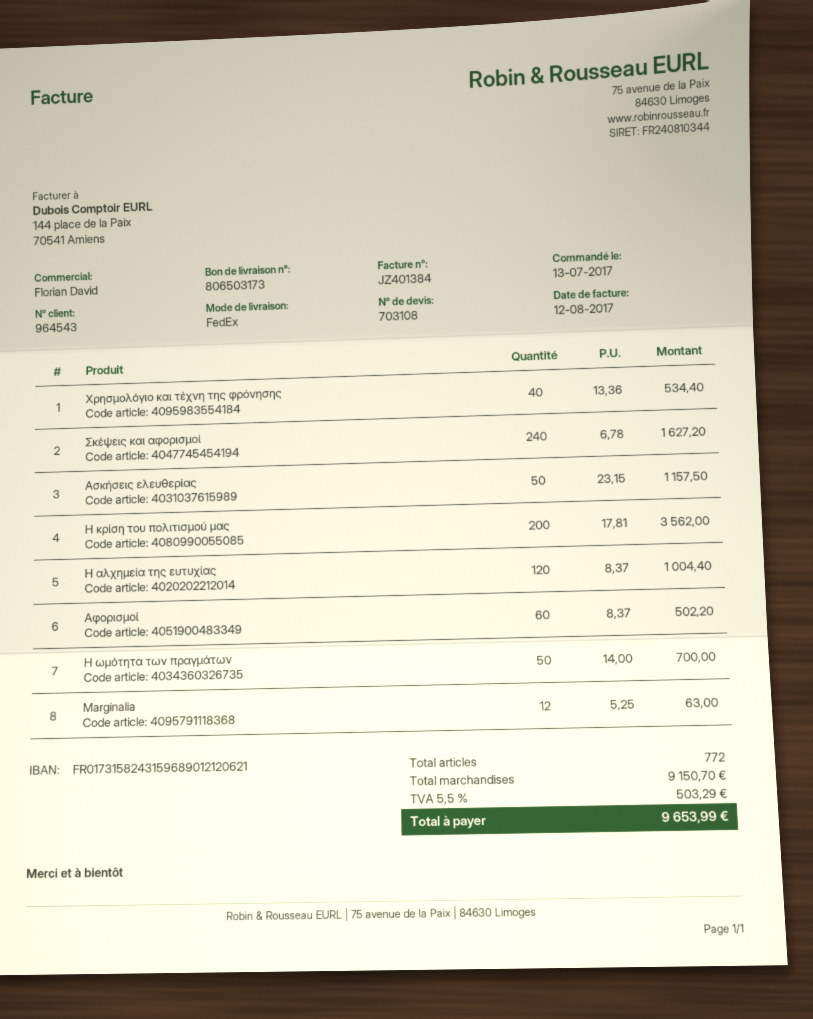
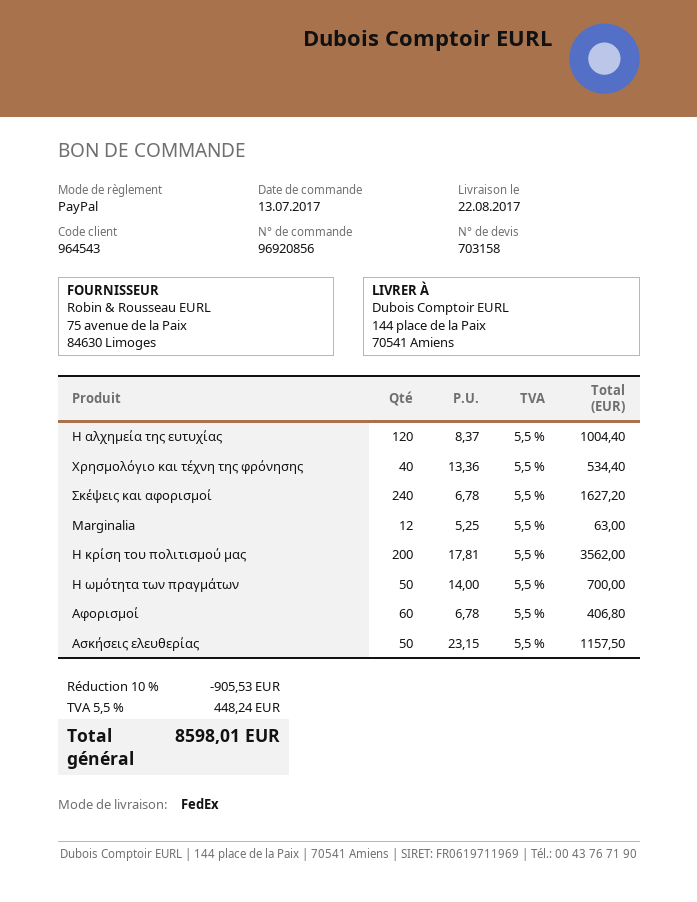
quote number: 703108 -> 703158
Αφορισμοί: 60 x 8.37 = 502.20 -> 60 x 6.78 = 406.80
discount: none -> 10% = 905.53
tax: 5.5% = 503.29 -> 5.5% = 448.24
total: 9653.99 -> 8598.01

